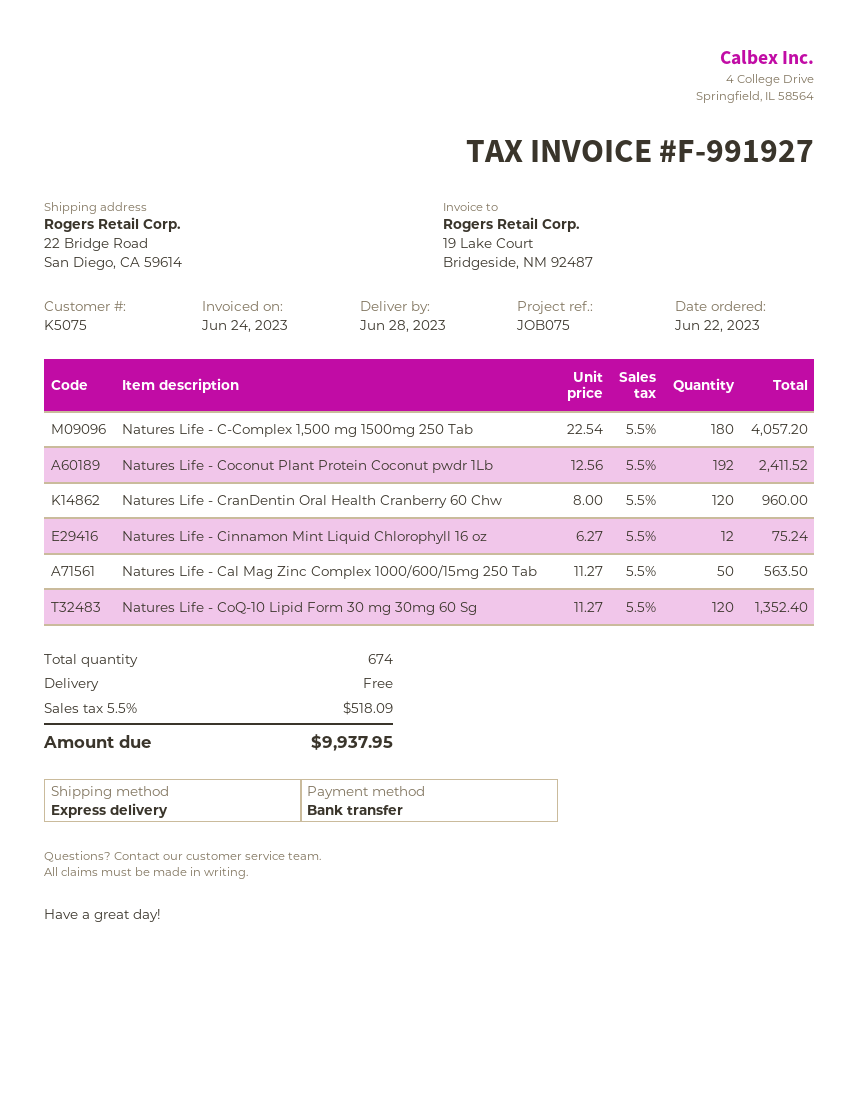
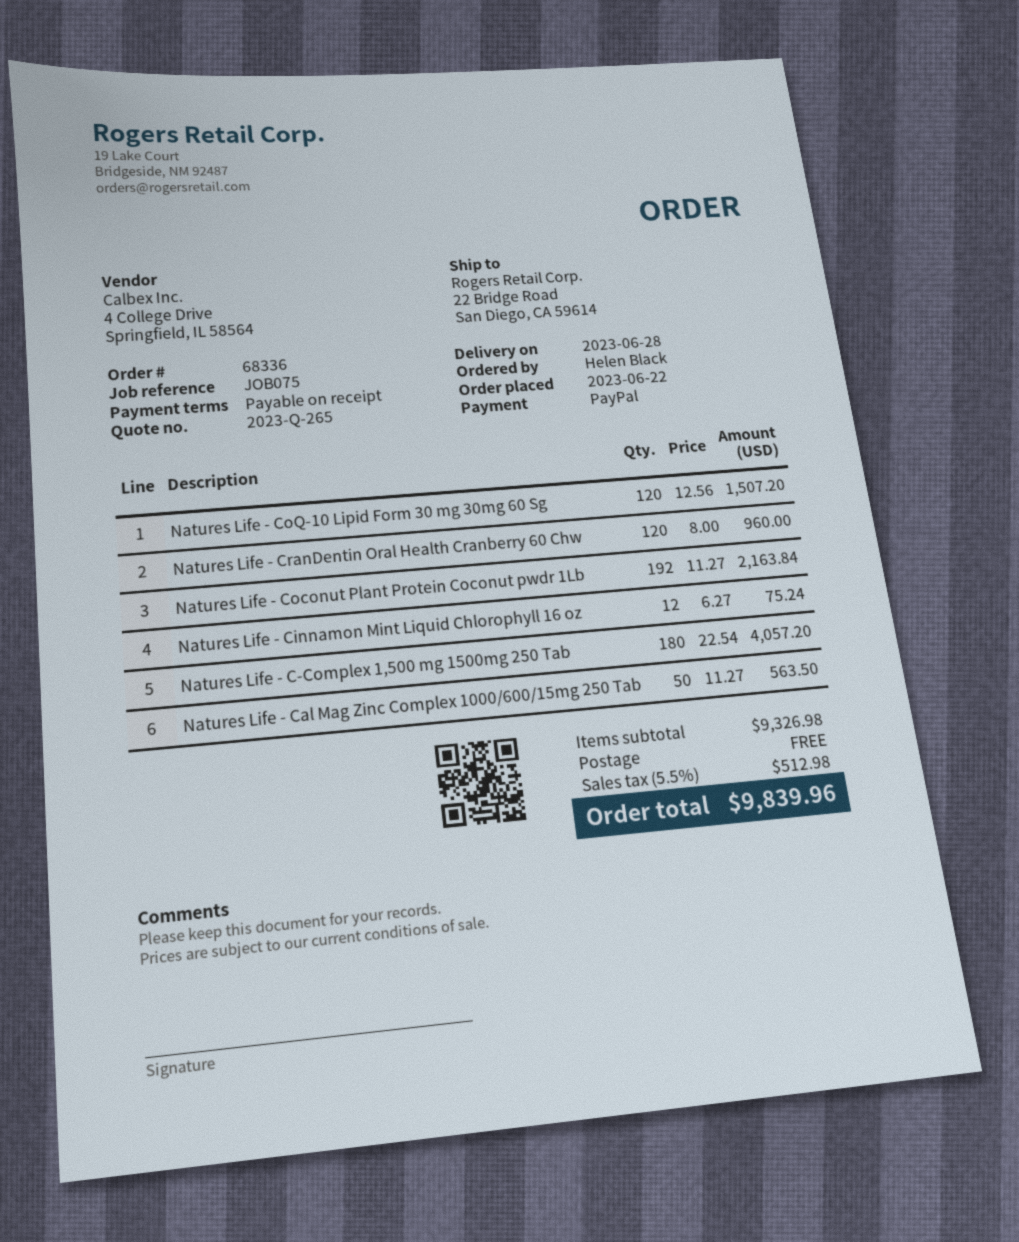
payment method: bank transfer -> PayPal
Natures Life - Coconut Plant Protein Coconut pwdr 1Lb: 192 x 12.56 = 2411.52 -> 192 x 11.27 = 2163.84
Natures Life - CoQ-10 Lipid Form 30 mg 30mg 60 Sg: 120 x 11.27 = 1352.40 -> 120 x 12.56 = 1507.20
tax: 5.5% = 518.09 -> 5.5% = 512.98
total: 9937.95 -> 9839.96

